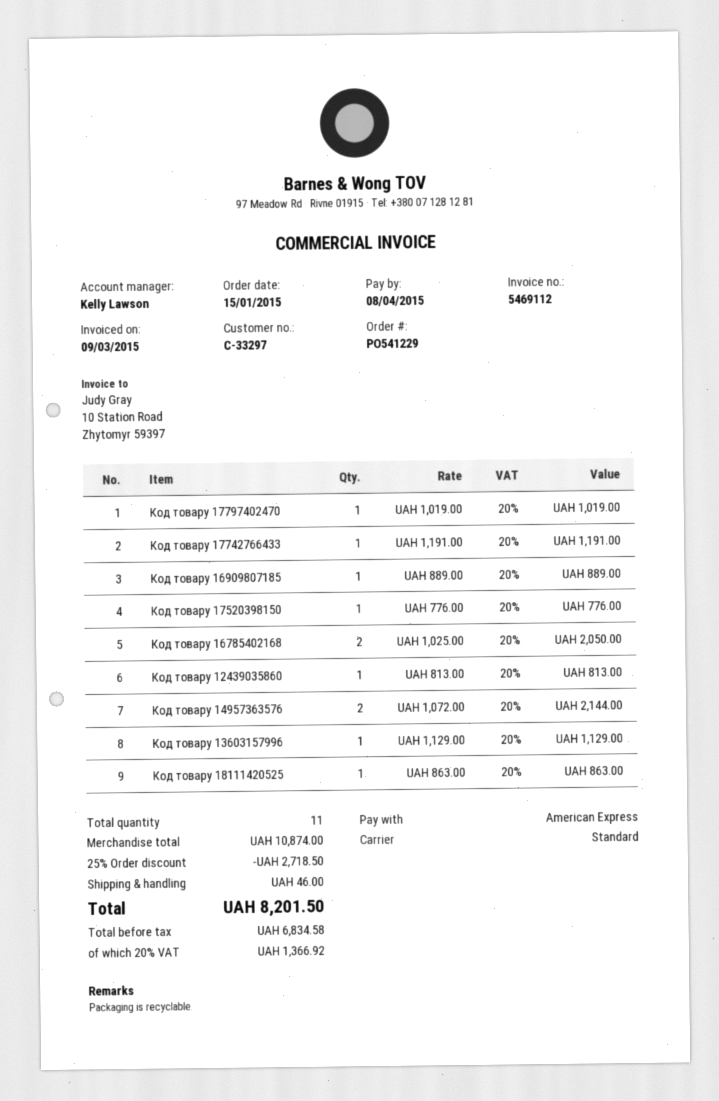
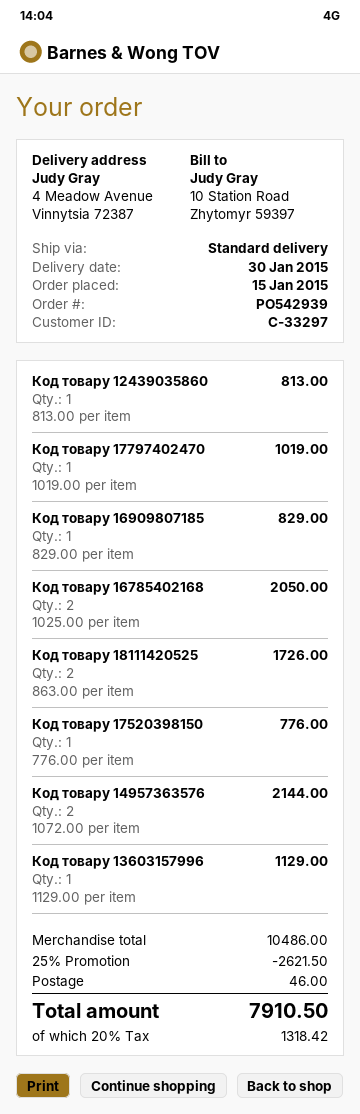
order number: PO541229 -> PO542939
Код товару 17742766433: 1 x 1191.00 = 1191.00 -> none
Код товару 16909807185: 1 x 889.00 = 889.00 -> 1 x 829.00 = 829.00
Код товару 18111420525: 1 x 863.00 = 863.00 -> 2 x 863.00 = 1726.00
subtotal: 10874.00 -> 10486.00
discount: 25% = 2718.50 -> 25% = 2621.50
tax: 20% = 1366.92 -> 20% = 1318.42
total: 8201.50 -> 7910.50

